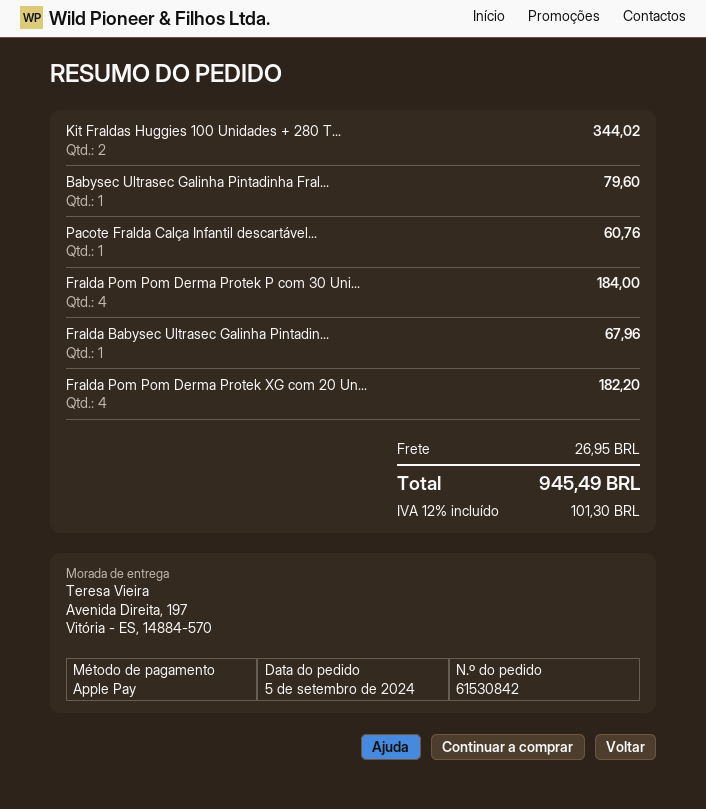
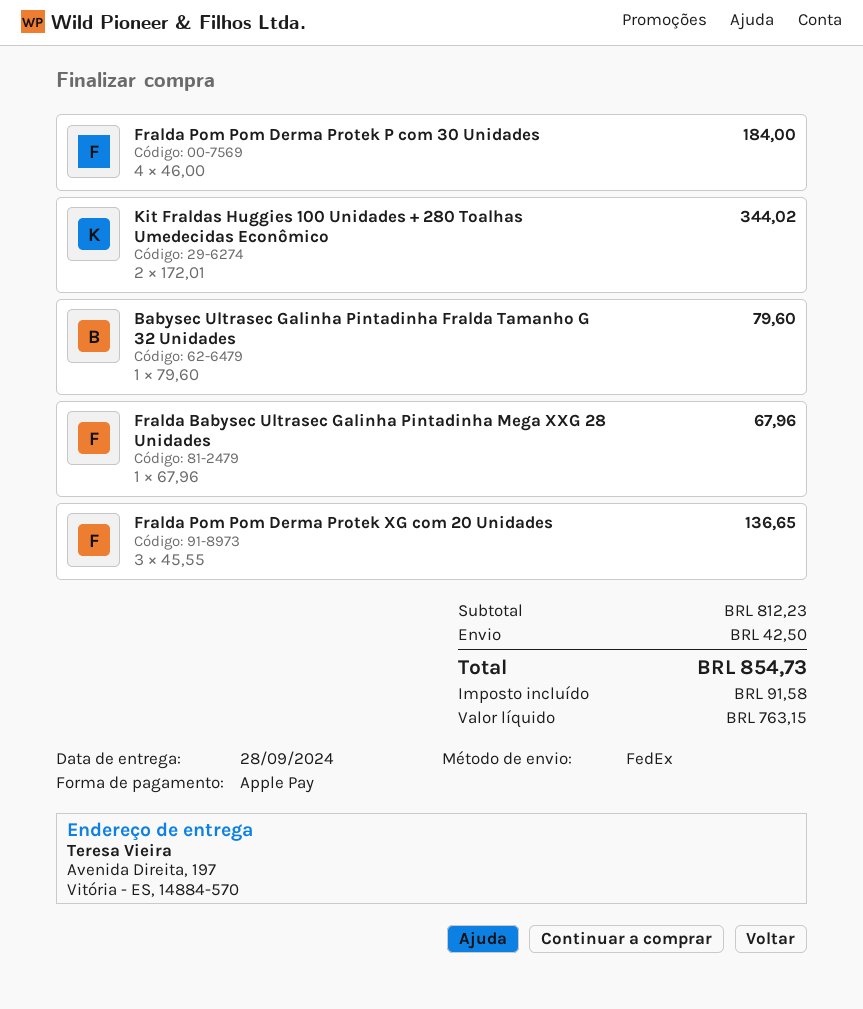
Pacote Fralda Calça Infantil descartável...: 1 for 60.76 -> none
Fralda Pom Pom Derma Protek XG com 20 Un...: 4 for 182.20 -> 3 for 136.65
shipping: 26.95 -> 42.50
tax: 101.30 -> 91.58
total: 945.49 -> 854.73

